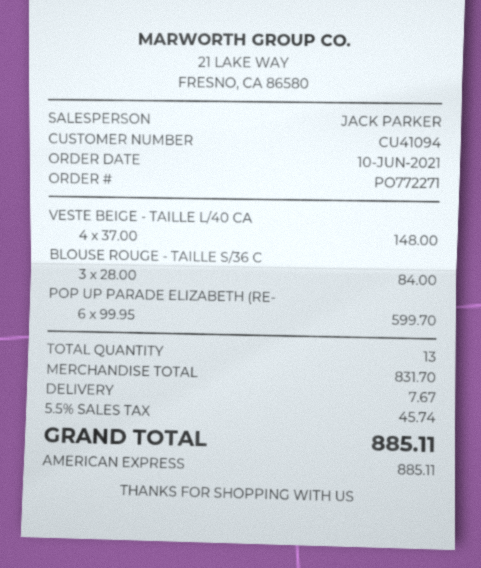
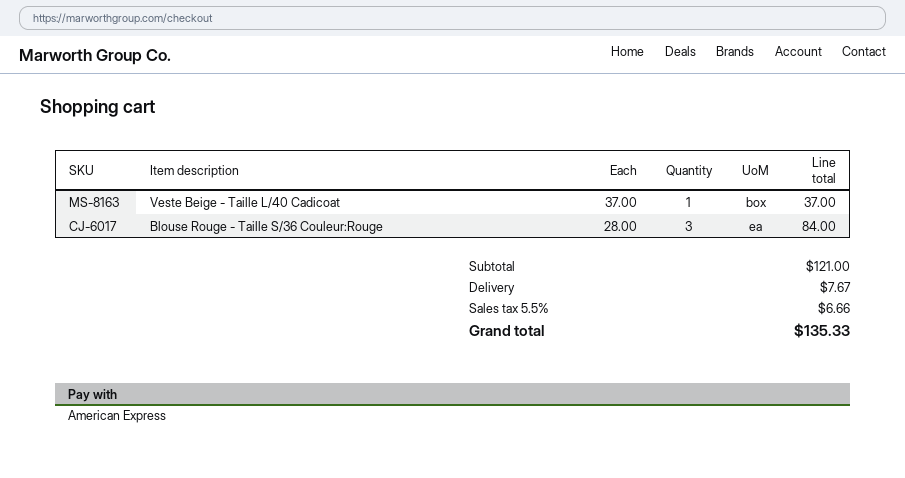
VESTE BEIGE - TAILLE L/40 CA: 4 x 37.00 = 148.00 -> 1 x 37.00 = 37.00
POP UP PARADE ELIZABETH (RE-: 6 x 99.95 = 599.70 -> none
subtotal: 831.70 -> 121.00
tax: 5.5% = 45.74 -> 5.5% = 6.66
total: 885.11 -> 135.33

